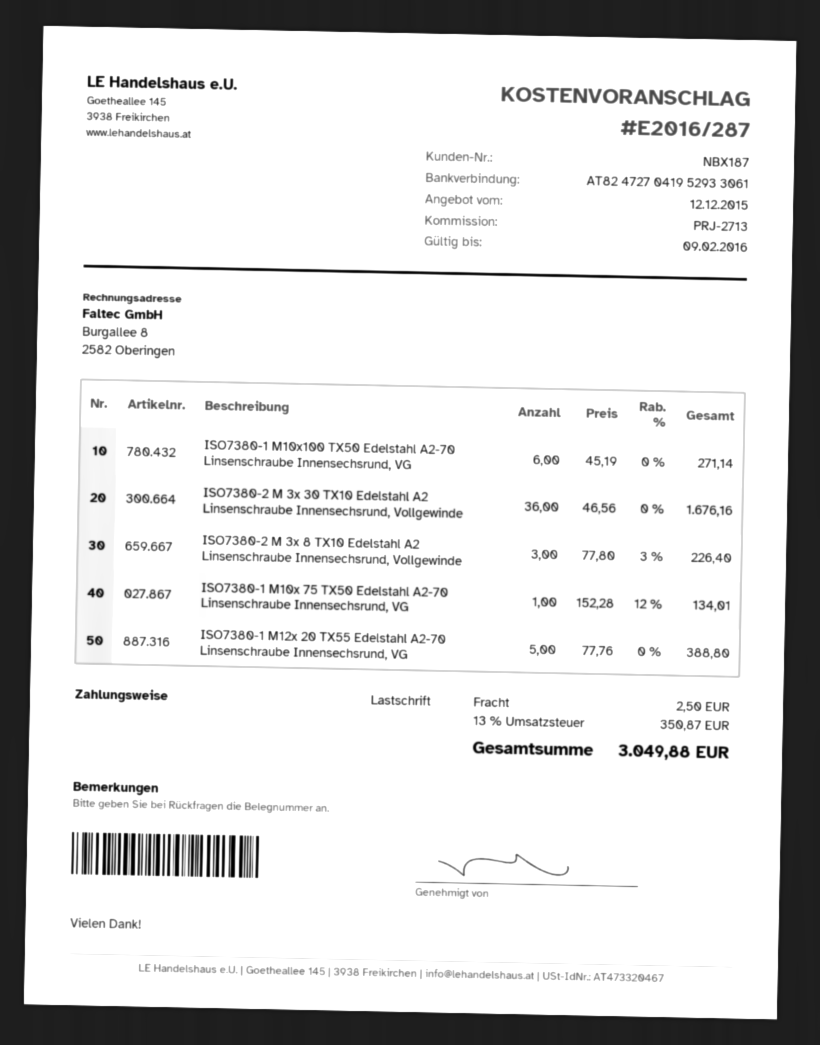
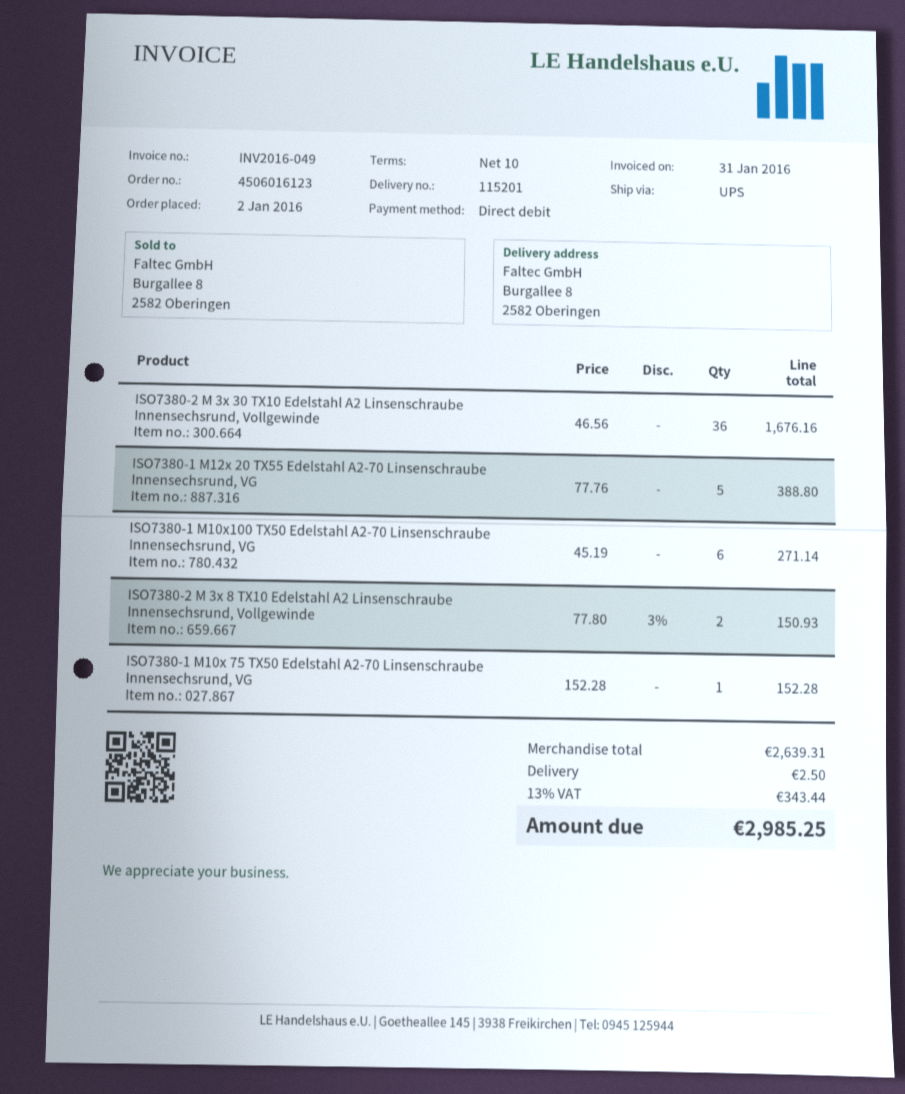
ISO7380-2 M 3x 8 TX10 Edelstahl A2 Linsenschraube Innensechsrund, Vollgewinde: 3 x 77.80 - 3% = 226.40 -> 2 x 77.80 - 3% = 150.93
ISO7380-1 M10x 75 TX50 Edelstahl A2-70 Linsenschraube Innensechsrund, VG: 1 x 152.28 - 12% = 134.01 -> 1 x 152.28 = 152.28
tax: 13% = 350.87 -> 13% = 343.44
total: 3049.88 -> 2985.25

